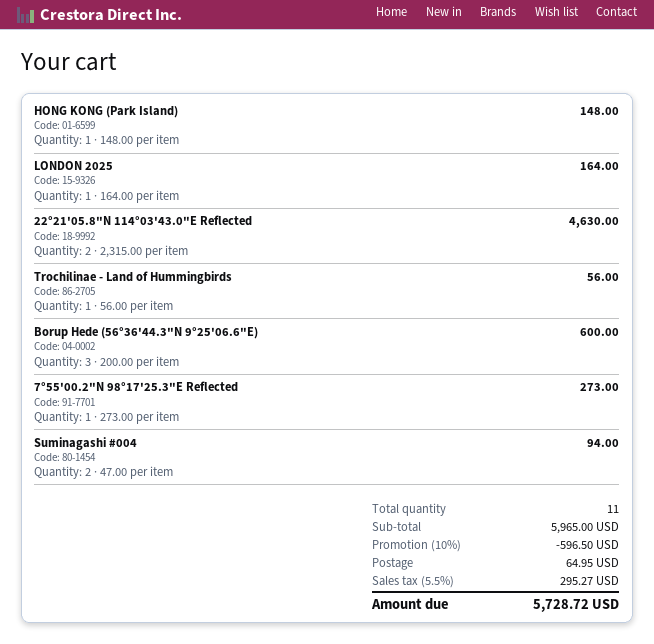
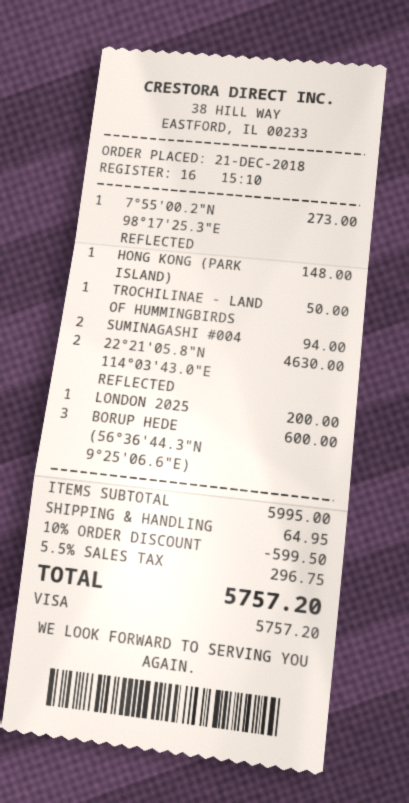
LONDON 2025: 1 for 164.00 -> 1 for 200.00
Trochilinae - Land of Hummingbirds: 1 for 56.00 -> 1 for 50.00
subtotal: 5965.00 -> 5995.00
discount: 10% = 596.50 -> 10% = 599.50
tax: 5.5% = 295.27 -> 5.5% = 296.75
total: 5728.72 -> 5757.20

